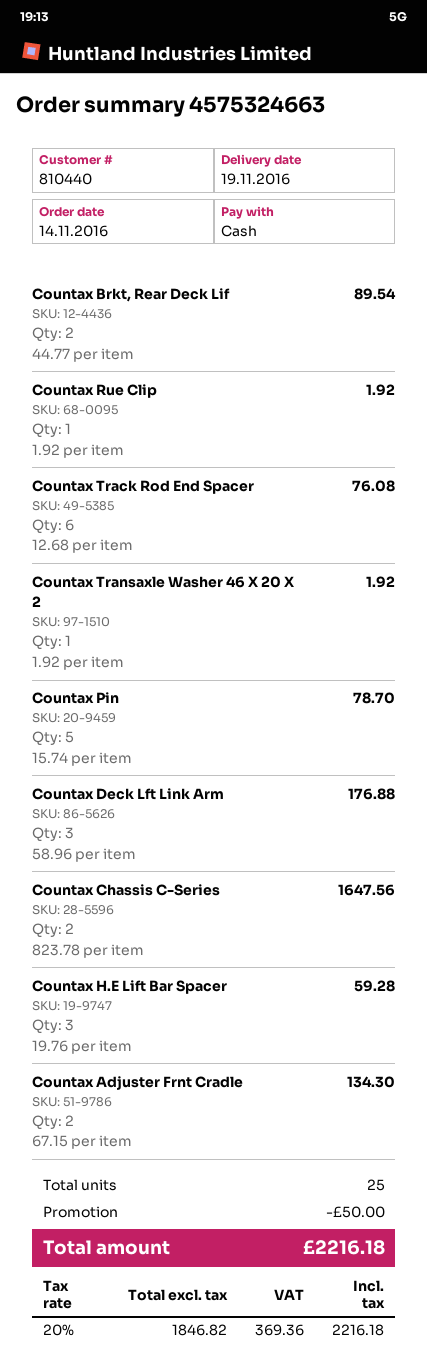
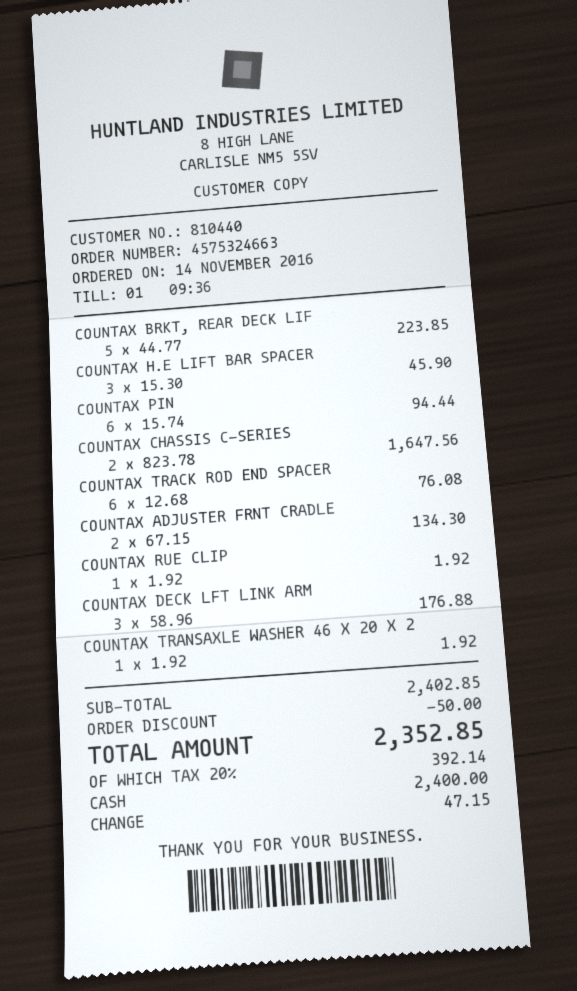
Countax Brkt, Rear Deck Lif: 2 x 44.77 = 89.54 -> 5 x 44.77 = 223.85
Countax Pin: 5 x 15.74 = 78.70 -> 6 x 15.74 = 94.44
Countax H.E Lift Bar Spacer: 3 x 19.76 = 59.28 -> 3 x 15.30 = 45.90
tax: 20% = 369.36 -> 20% = 392.14
total: 2216.18 -> 2352.85

